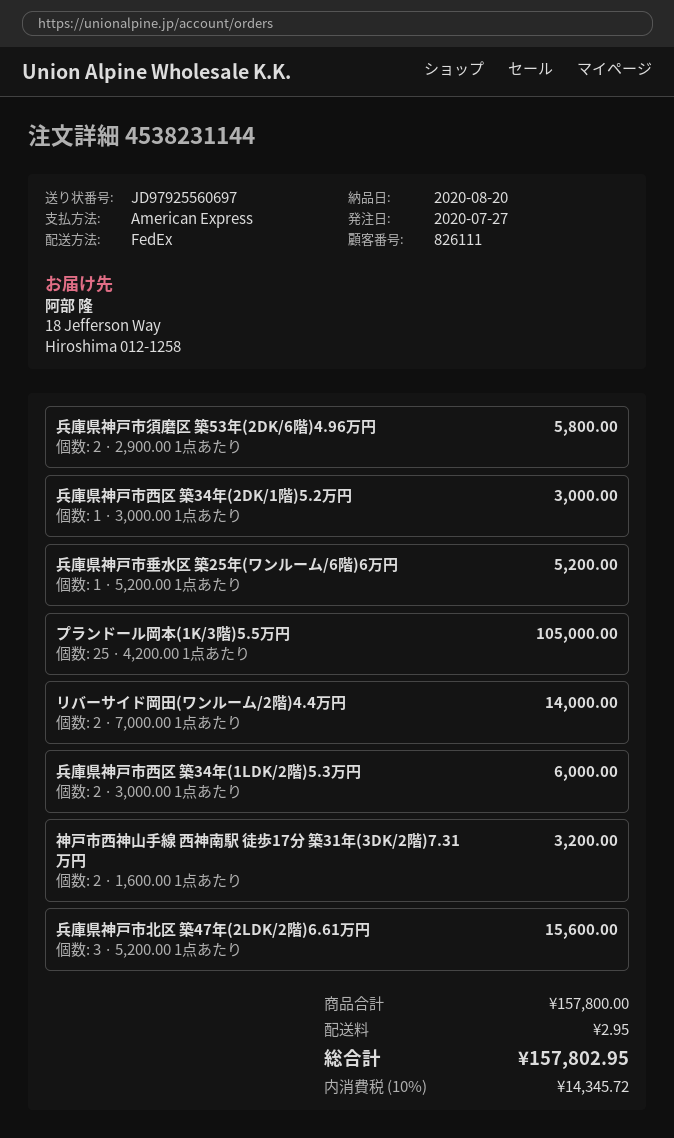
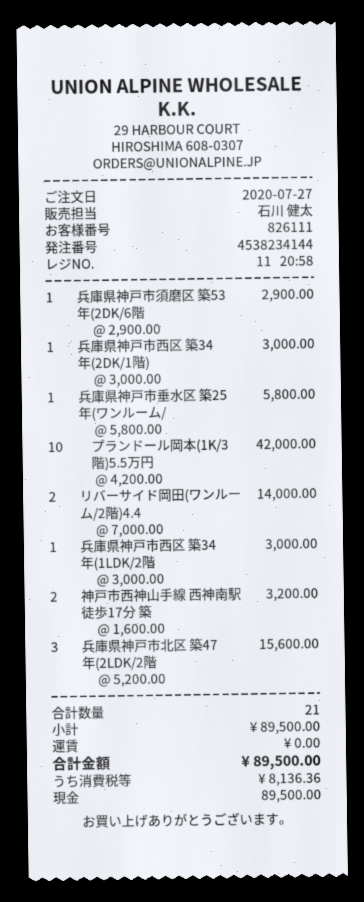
order number: 4538231144 -> 4538234144
payment method: American Express -> cash
兵庫県神戸市須磨区 築53年(2DK/6階)4.96万円: 2 x 2900.00 = 5800.00 -> 1 x 2900.00 = 2900.00
兵庫県神戸市垂水区 築25年(ワンルーム/6階)6万円: 1 x 5200.00 = 5200.00 -> 1 x 5800.00 = 5800.00
プランドール岡本(1K/3階)5.5万円: 25 x 4200.00 = 105000.00 -> 10 x 4200.00 = 42000.00
兵庫県神戸市西区 築34年(1LDK/2階)5.3万円: 2 x 3000.00 = 6000.00 -> 1 x 3000.00 = 3000.00
subtotal: 157800.00 -> 89500.00
shipping: 2.95 -> 0.00
tax: 14345.72 -> 8136.36
total: 157802.95 -> 89500.00

